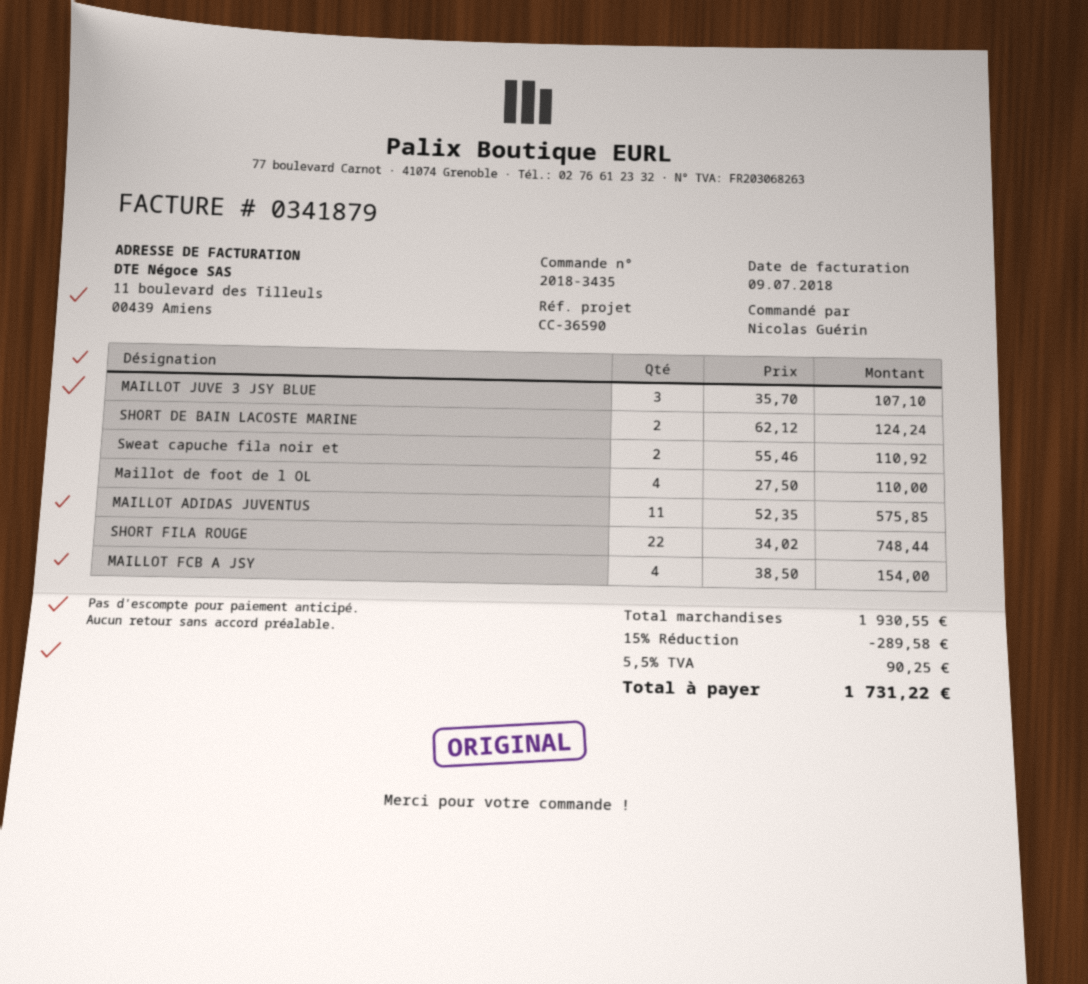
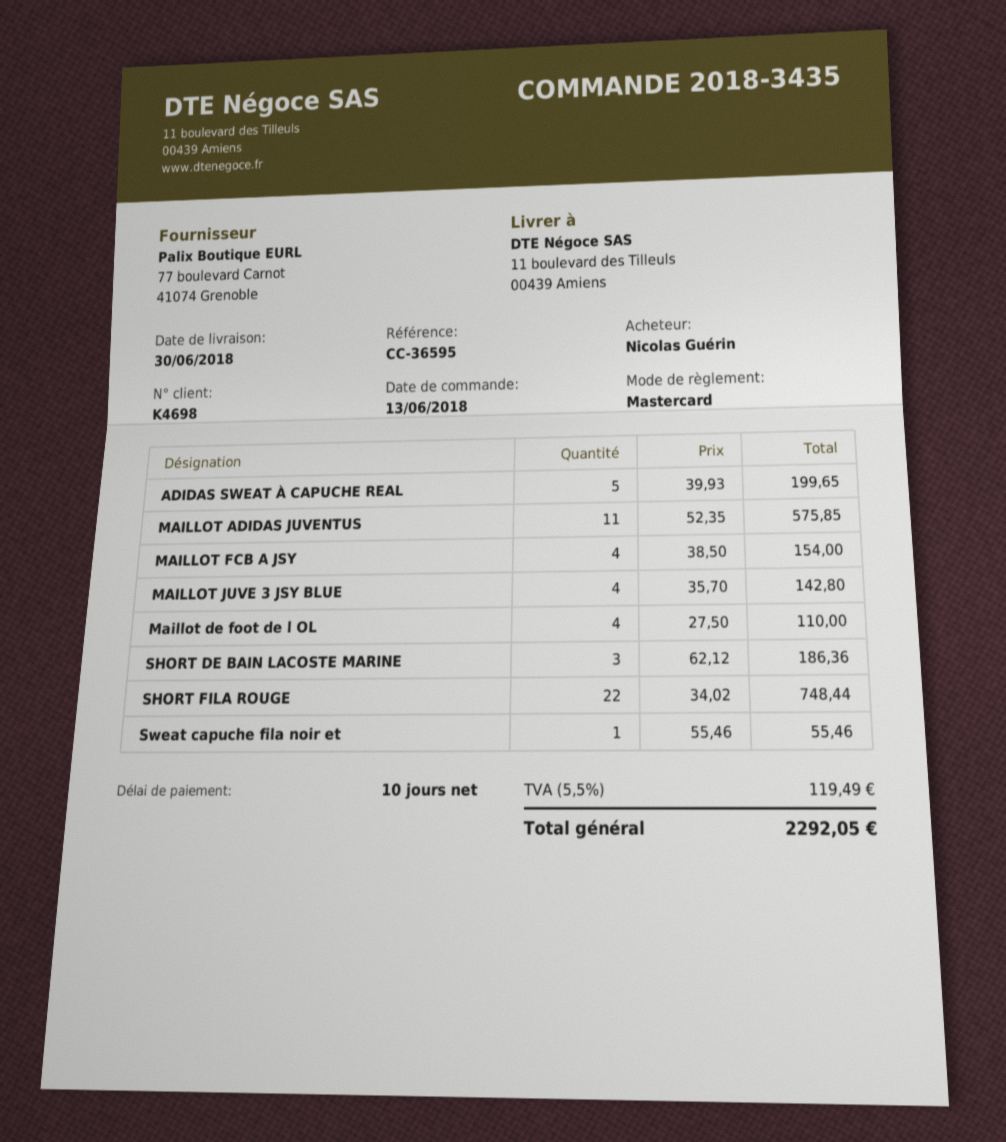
reference: CC-36590 -> CC-36595
MAILLOT JUVE 3 JSY BLUE: 3 x 35.70 = 107.10 -> 4 x 35.70 = 142.80
SHORT DE BAIN LACOSTE MARINE: 2 x 62.12 = 124.24 -> 3 x 62.12 = 186.36
Sweat capuche fila noir et: 2 x 55.46 = 110.92 -> 1 x 55.46 = 55.46
ADIDAS SWEAT À CAPUCHE REAL: none -> 5 x 39.93 = 199.65
discount: 15% = 289.58 -> none
tax: 5.5% = 90.25 -> 5.5% = 119.49
total: 1731.22 -> 2292.05

